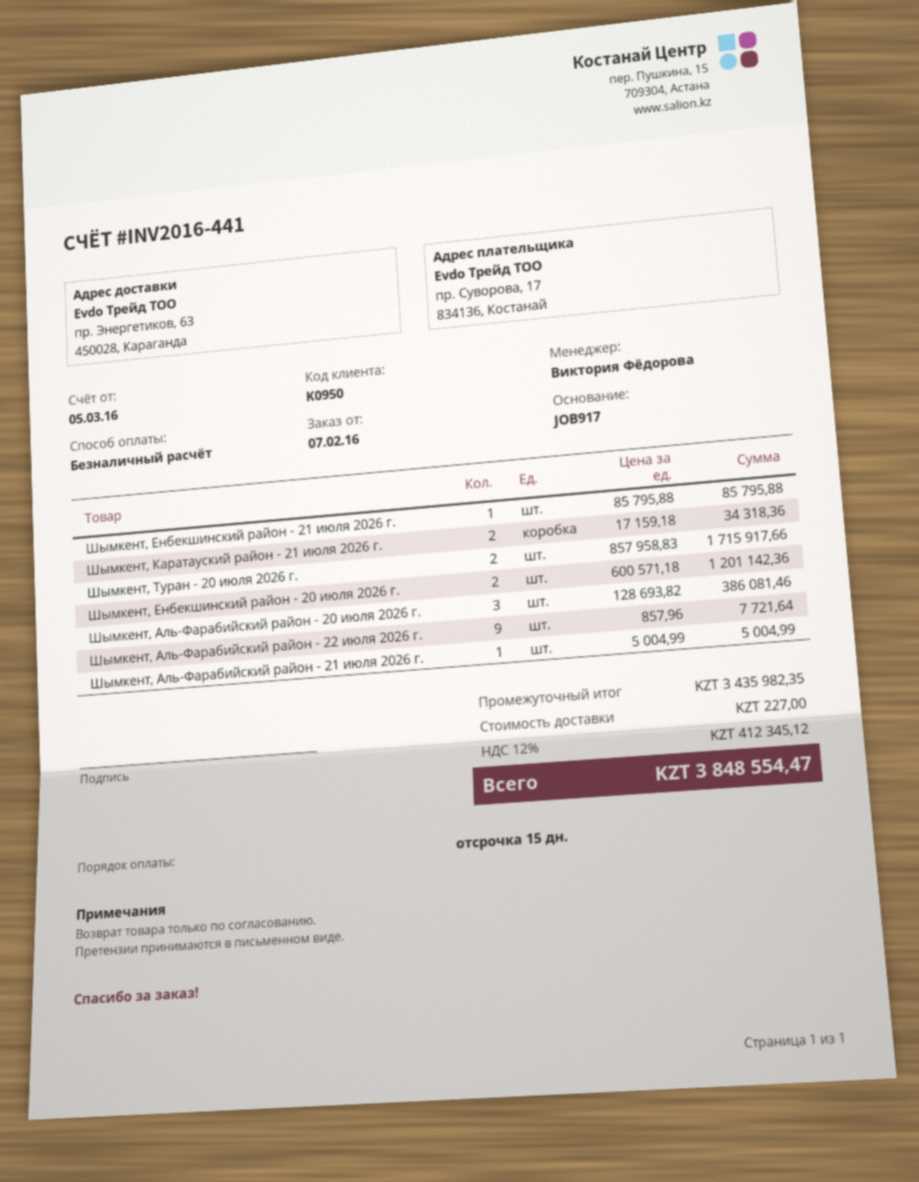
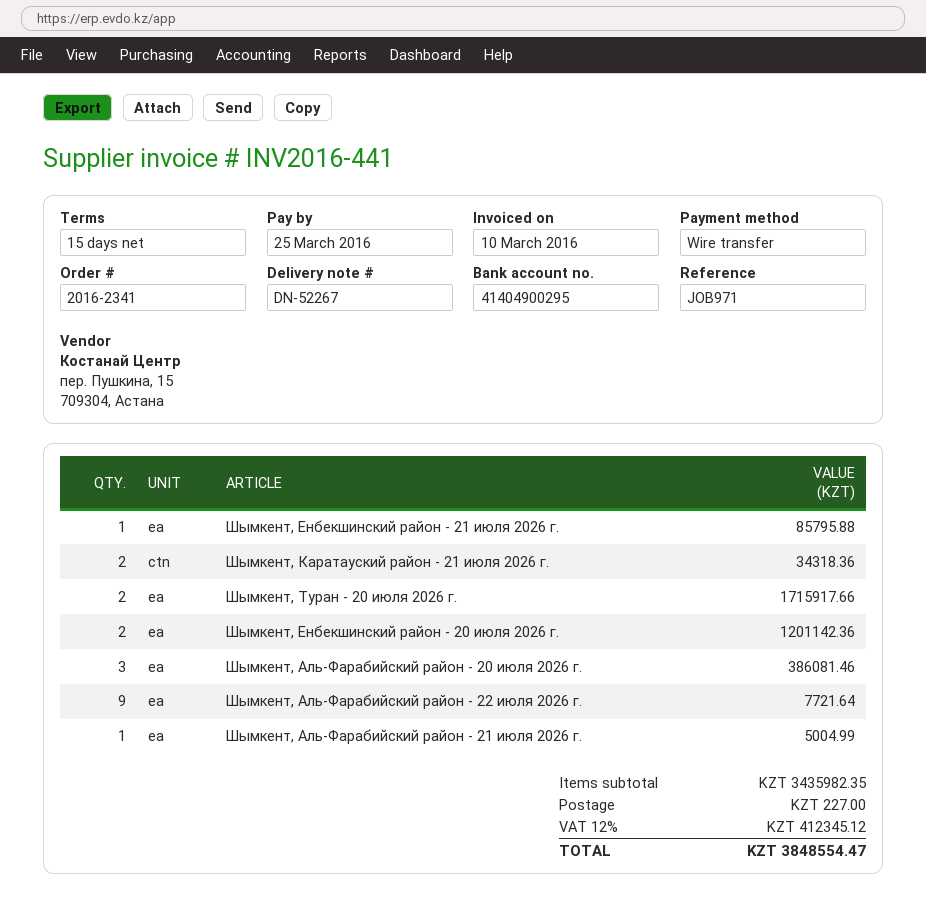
invoice date: 2016-03-05 -> 2016-03-10
reference: JOB917 -> JOB971

